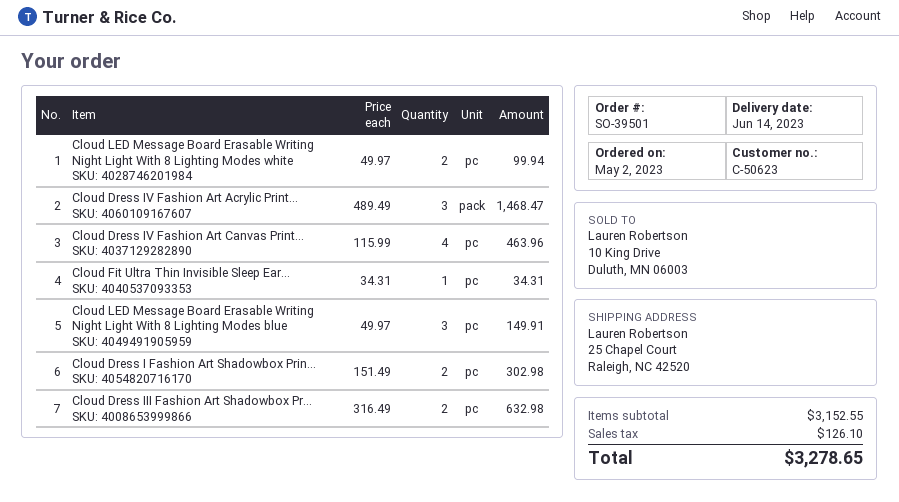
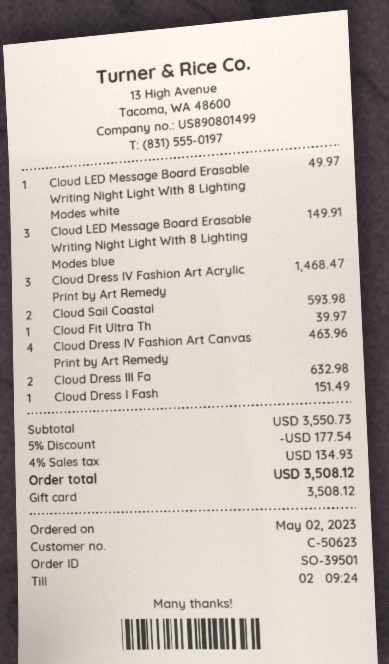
Cloud LED Message Board Erasable Writing Night Light With 8 Lighting Modes white: 2 for 99.94 -> 1 for 49.97
Cloud Fit Ultra Thin Invisible Sleep Ear...: 1 for 34.31 -> 1 for 39.97
Cloud Dress I Fashion Art Shadowbox Prin...: 2 for 302.98 -> 1 for 151.49
Cloud Sail Coastal: none -> 2 for 593.98
subtotal: 3152.55 -> 3550.73
discount: none -> 5% = 177.54
tax: 126.10 -> 134.93
total: 3278.65 -> 3508.12

